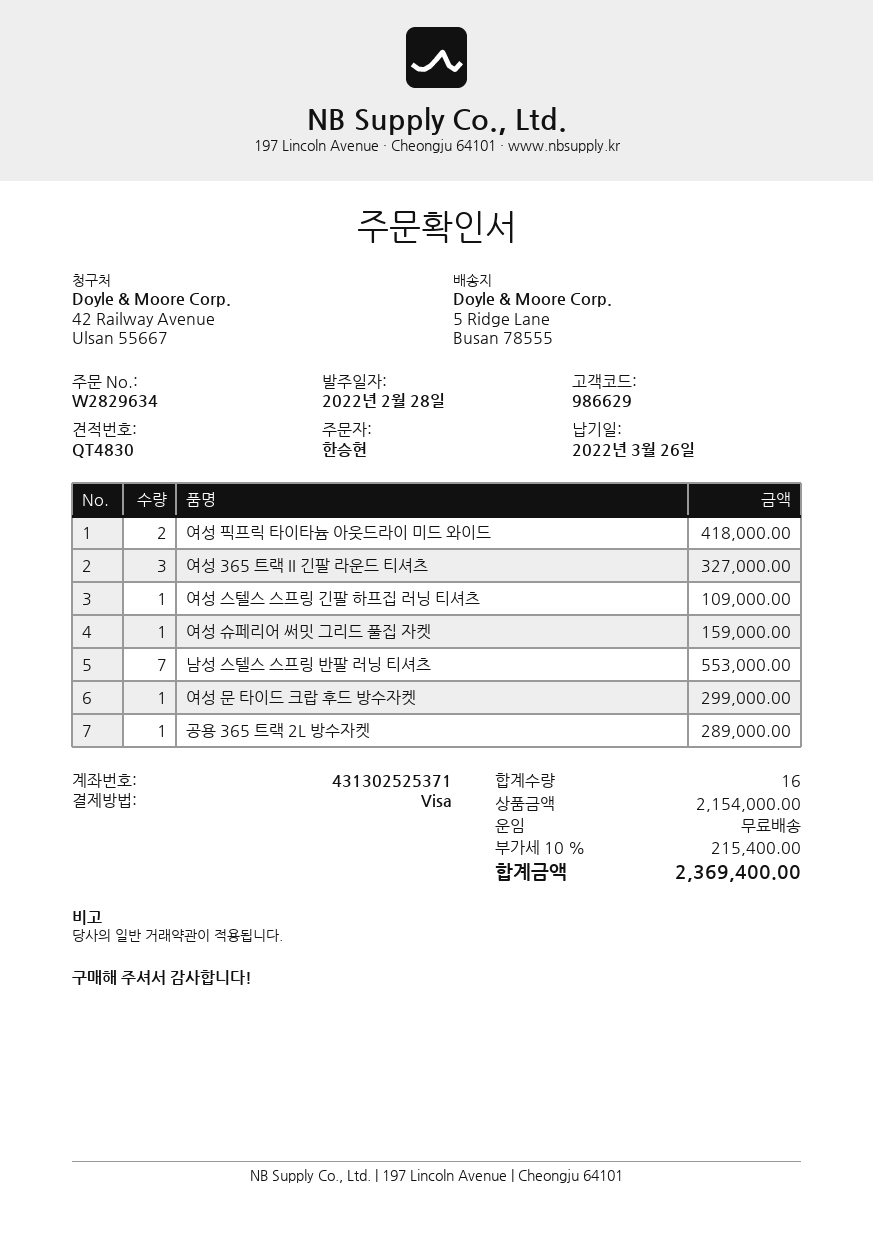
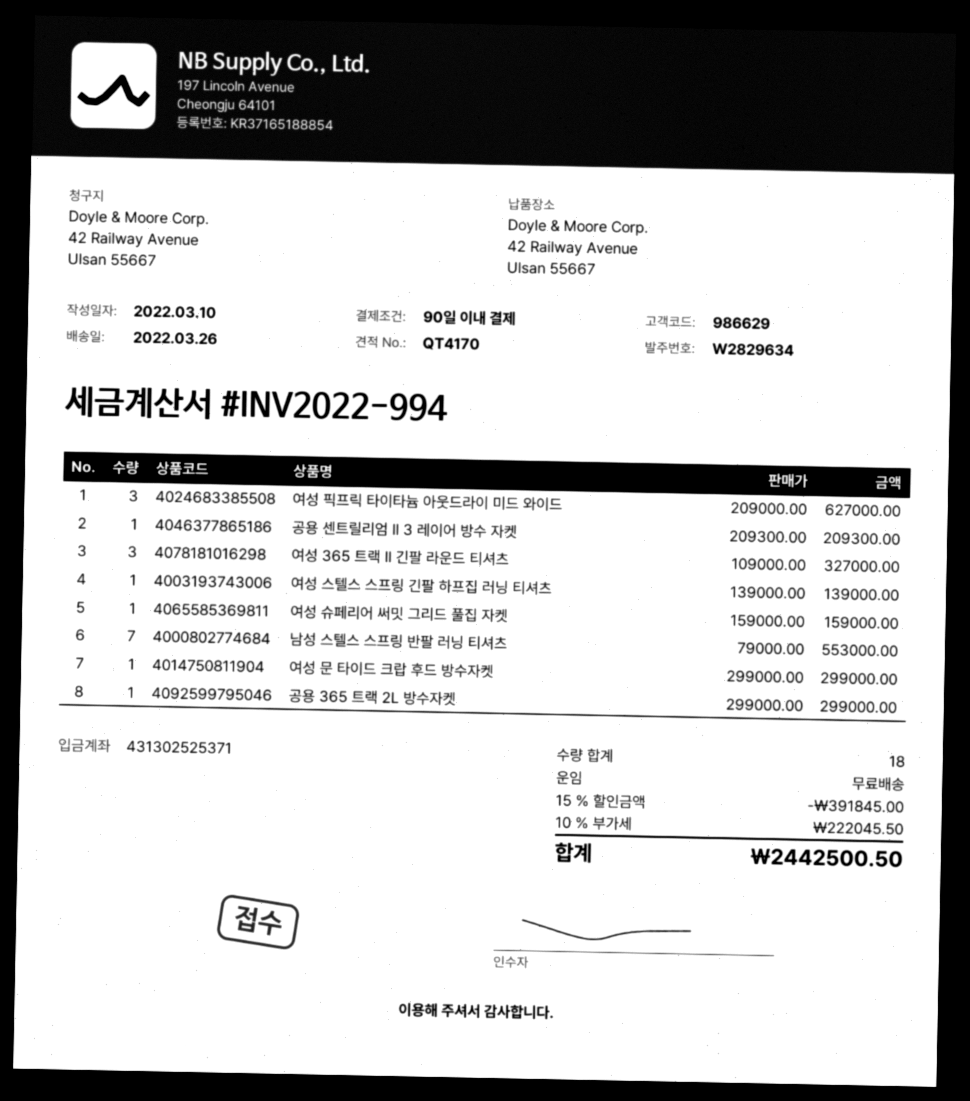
quote number: QT4830 -> QT4170
ship to: 5 Ridge Lane, Busan 78555 -> 42 Railway Avenue, Ulsan 55667
여성 픽프릭 타이타늄 아웃드라이 미드 와이드: 2 for 418000.00 -> 3 for 627000.00
여성 스텔스 스프링 긴팔 하프집 러닝 티셔츠: 1 for 109000.00 -> 1 for 139000.00
공용 365 트랙 2L 방수자켓: 1 for 289000.00 -> 1 for 299000.00
공용 센트릴리엄 II 3 레이어 방수 자켓: none -> 1 for 209300.00
total quantity: 16 -> 18
discount: none -> 15% = 391845.00
tax: 10% = 215400.00 -> 10% = 222045.50
total: 2369400.00 -> 2442500.50

